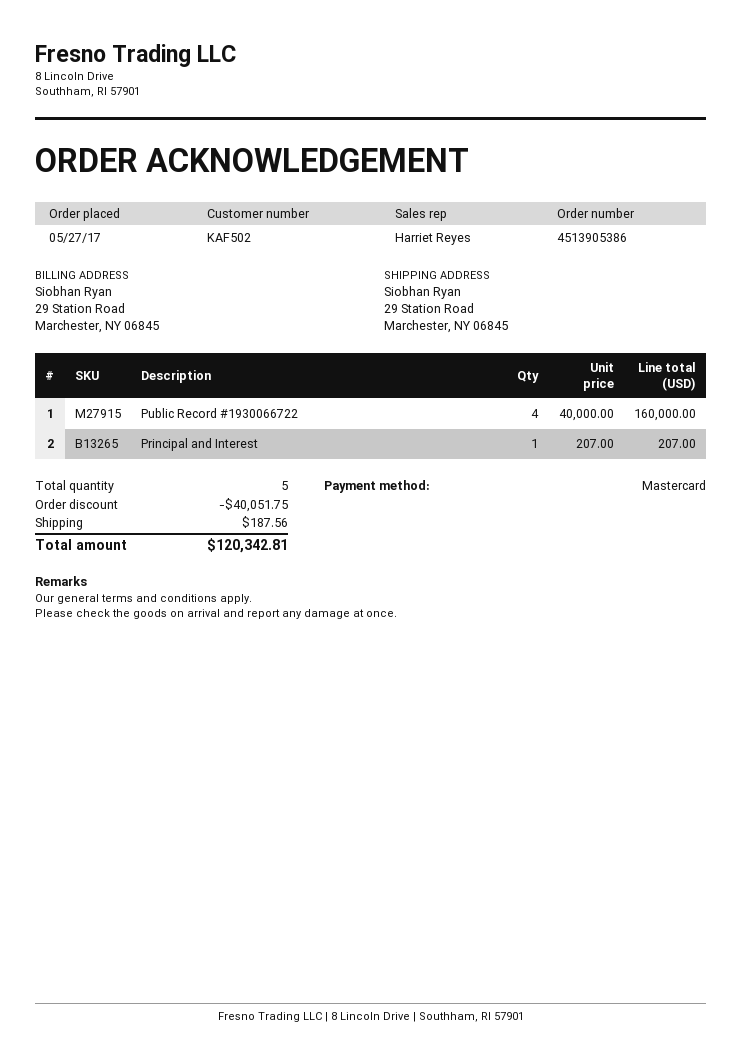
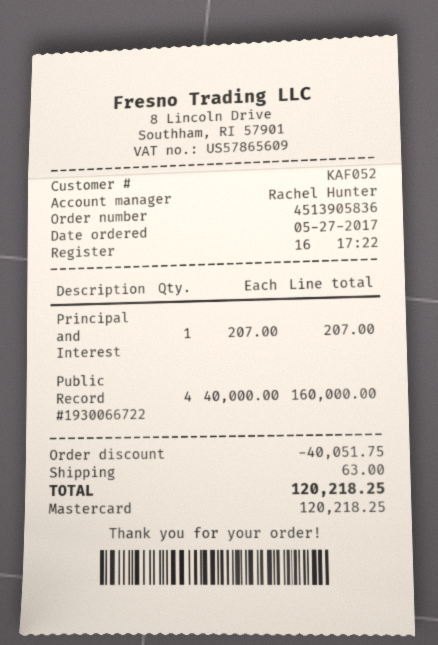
order number: 4513905386 -> 4513905836
customer number: KAF502 -> KAF052
sales rep: Harriet Reyes -> Rachel Hunter
shipping: 187.56 -> 63.00
total: 120342.81 -> 120218.25

